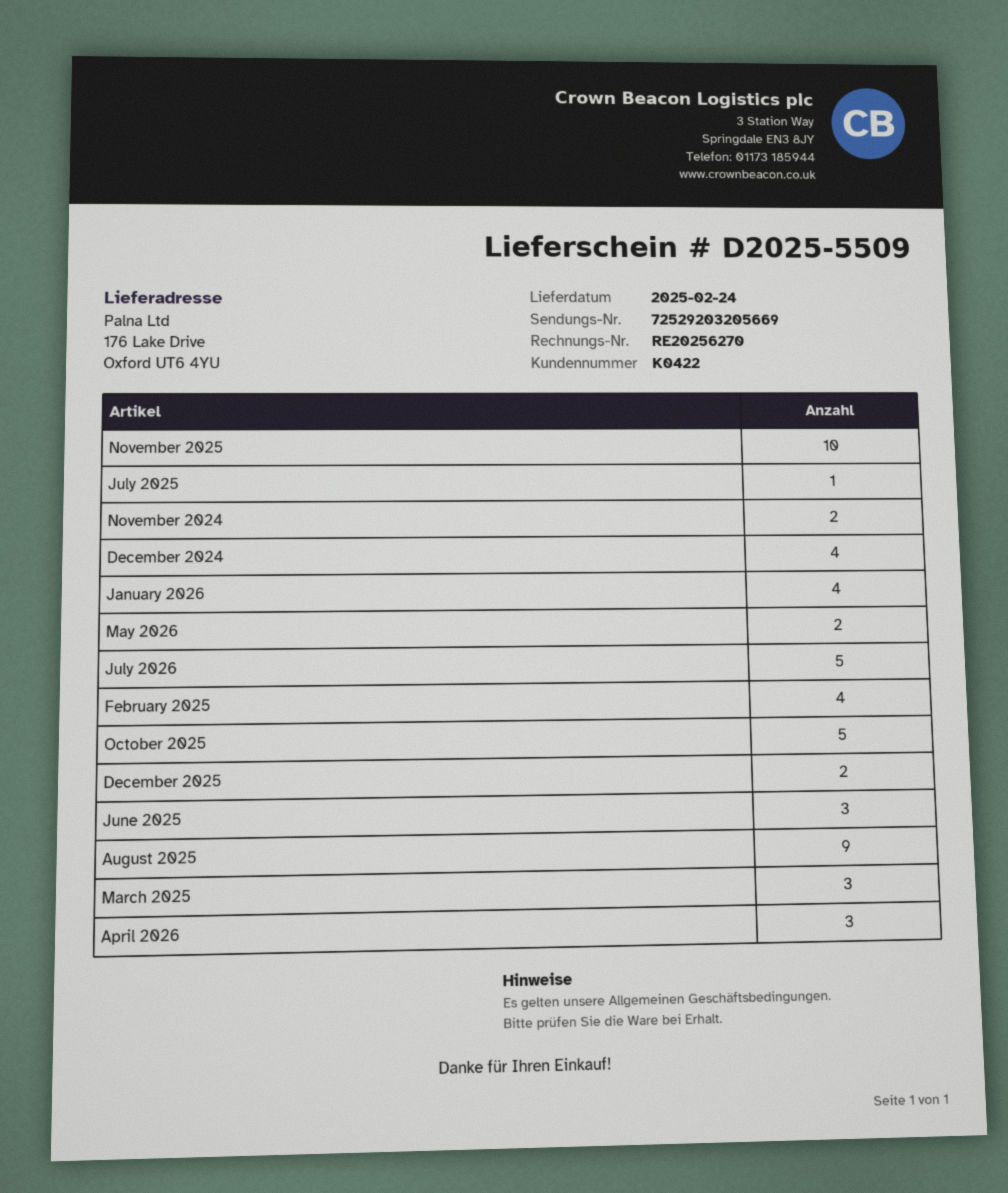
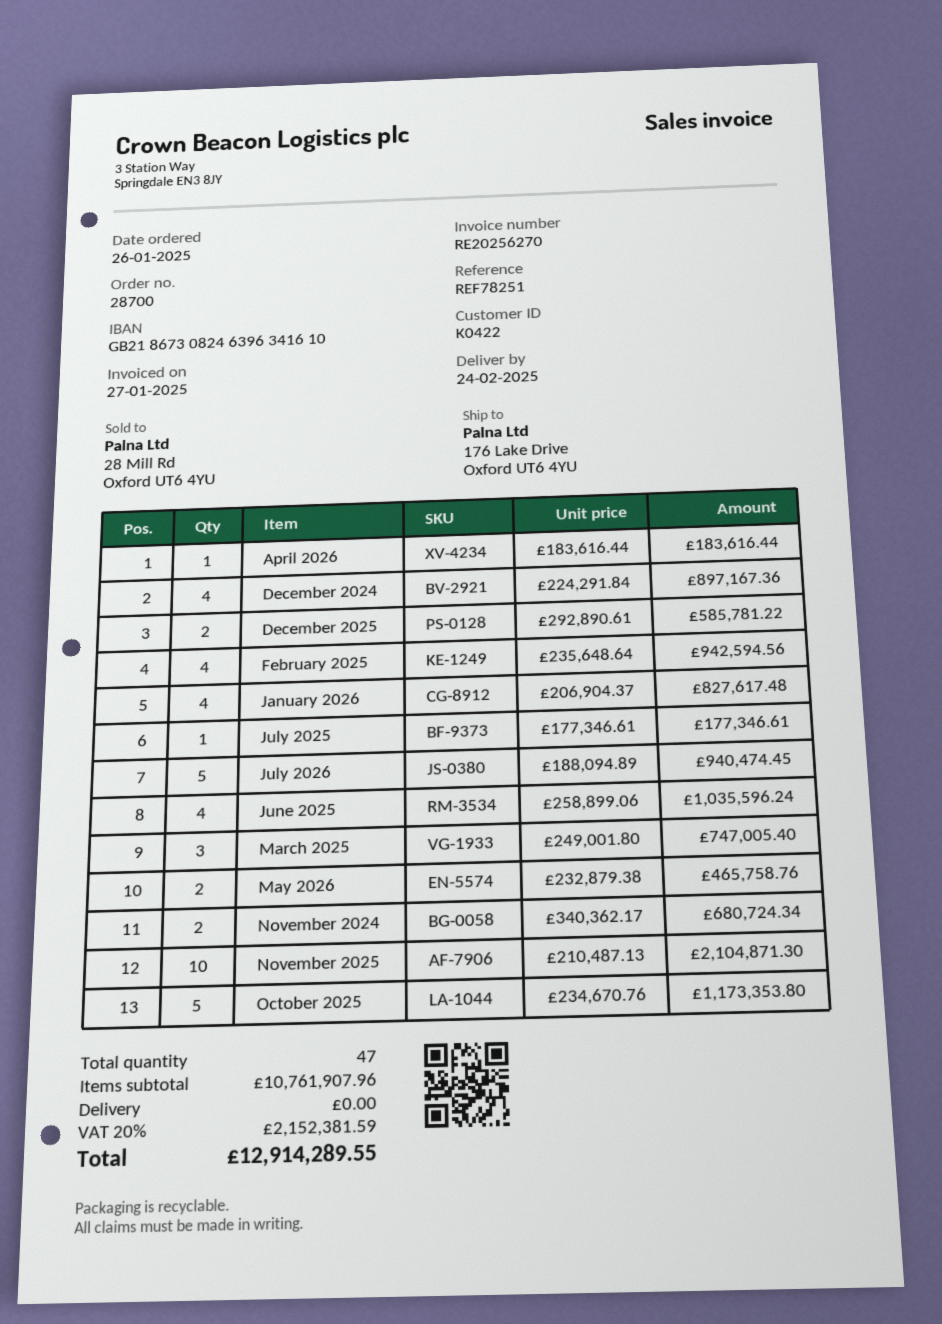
June 2025: 3 -> 4
August 2025: 9 -> none
April 2026: 3 -> 1

